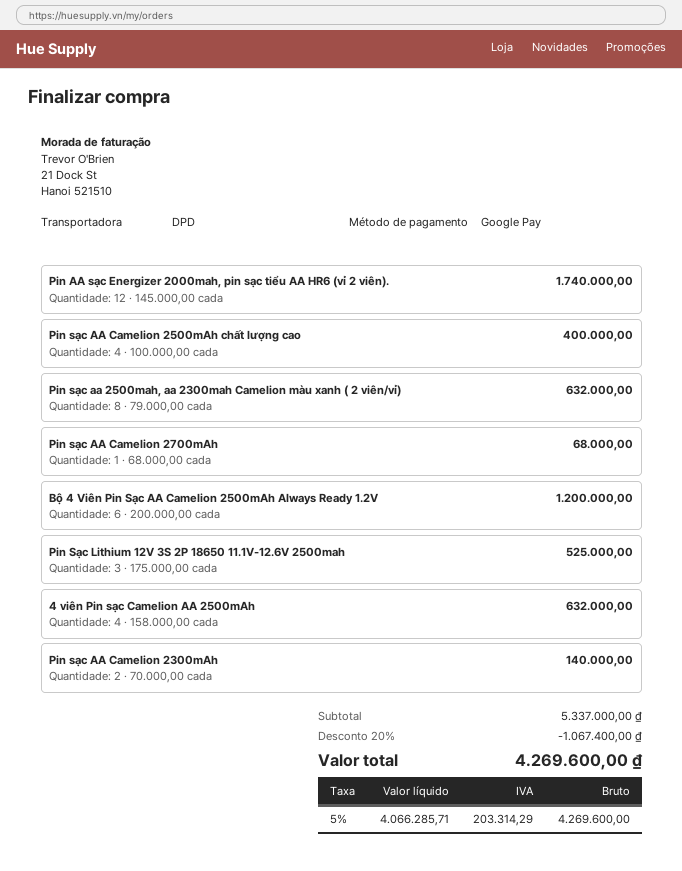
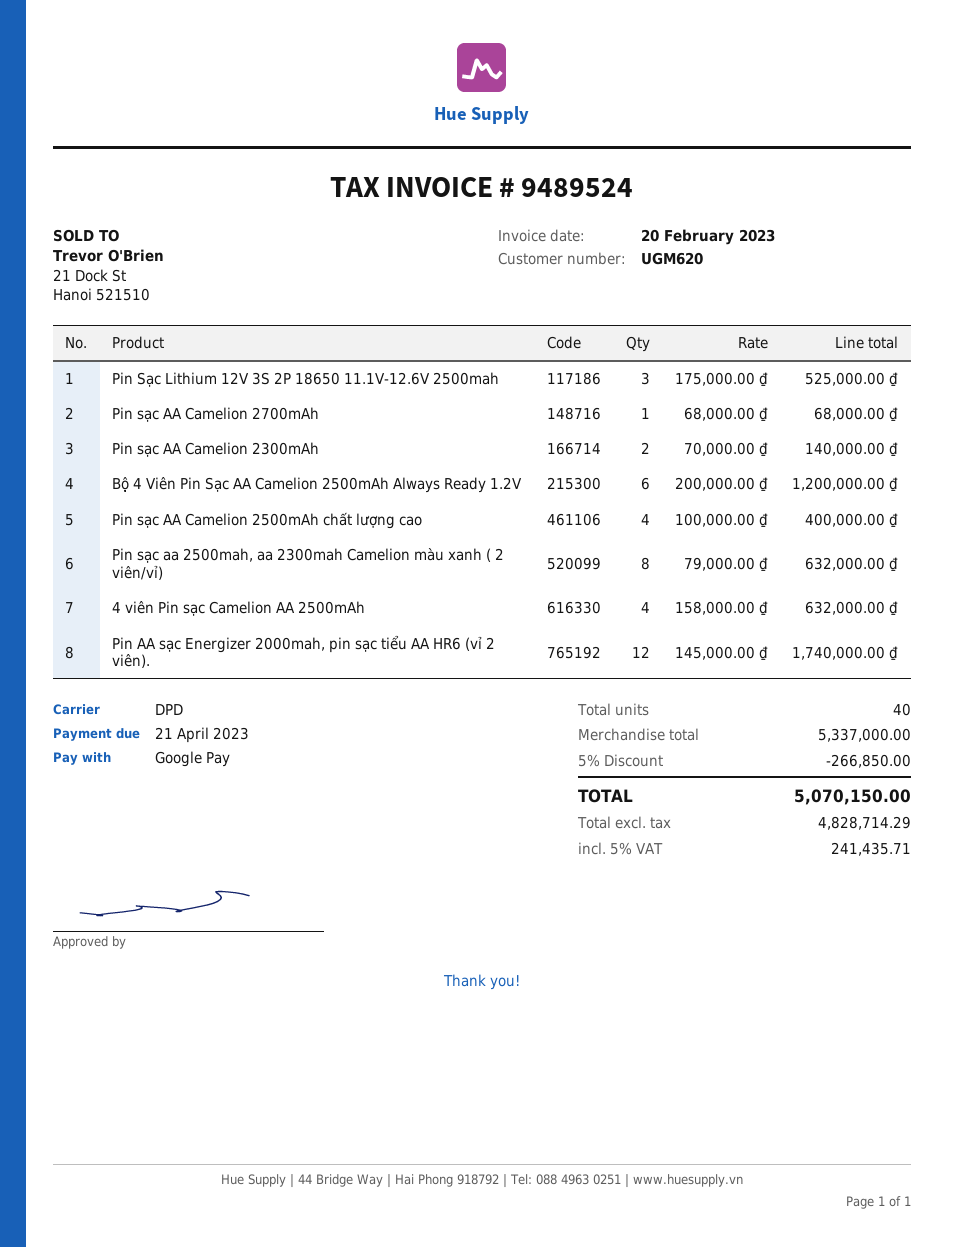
discount: 20% = 1067400.00 -> 5% = 266850.00
net: 4066285.71 -> 4828714.29
tax: 5% = 203314.29 -> 5% = 241435.71
total: 4269600.00 -> 5070150.00

